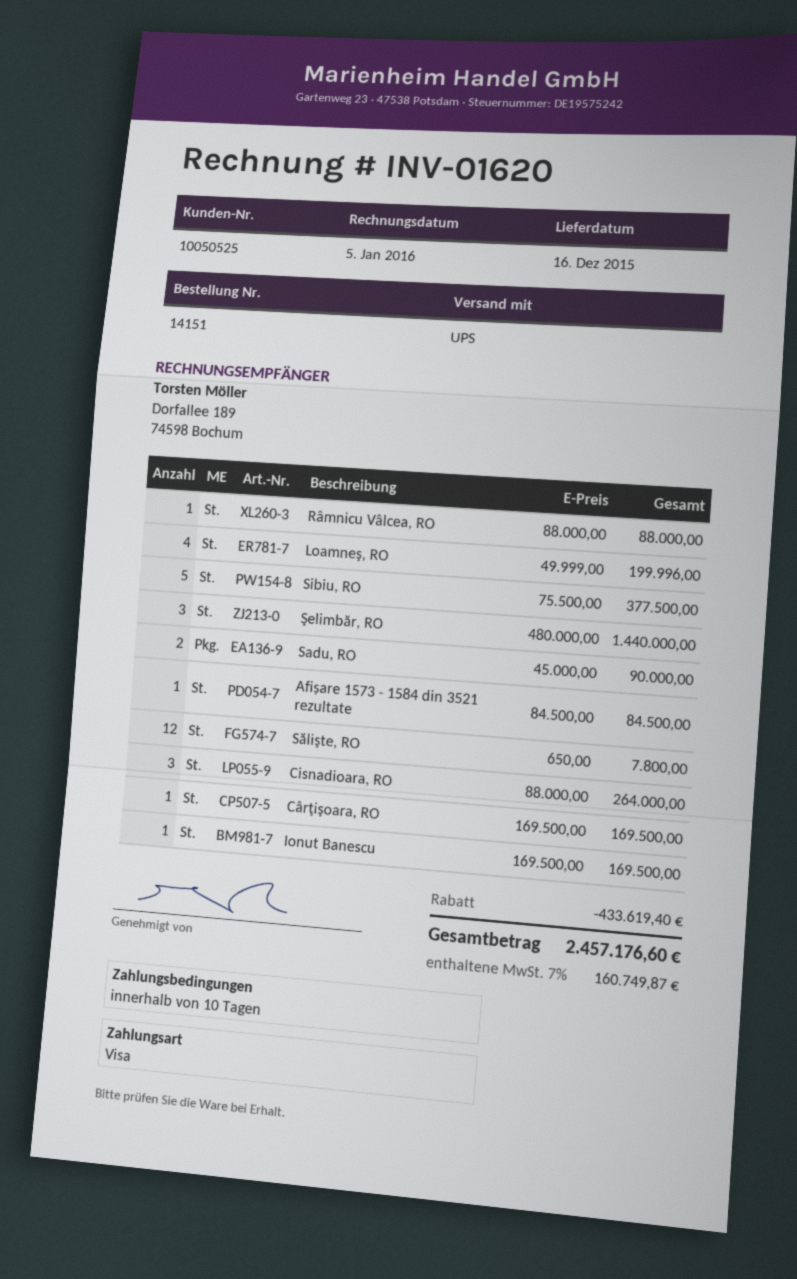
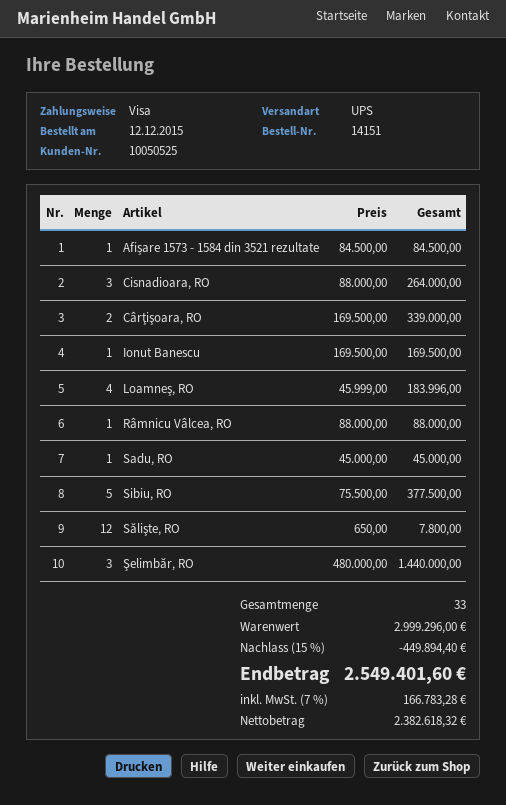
Loamneş, RO: 4 x 49999.00 = 199996.00 -> 4 x 45999.00 = 183996.00
Sadu, RO: 2 x 45000.00 = 90000.00 -> 1 x 45000.00 = 45000.00
Cârţişoara, RO: 1 x 169500.00 = 169500.00 -> 2 x 169500.00 = 339000.00
discount: 433619.40 -> 449894.40
tax: 7% = 160749.87 -> 7% = 166783.28
total: 2457176.60 -> 2549401.60

